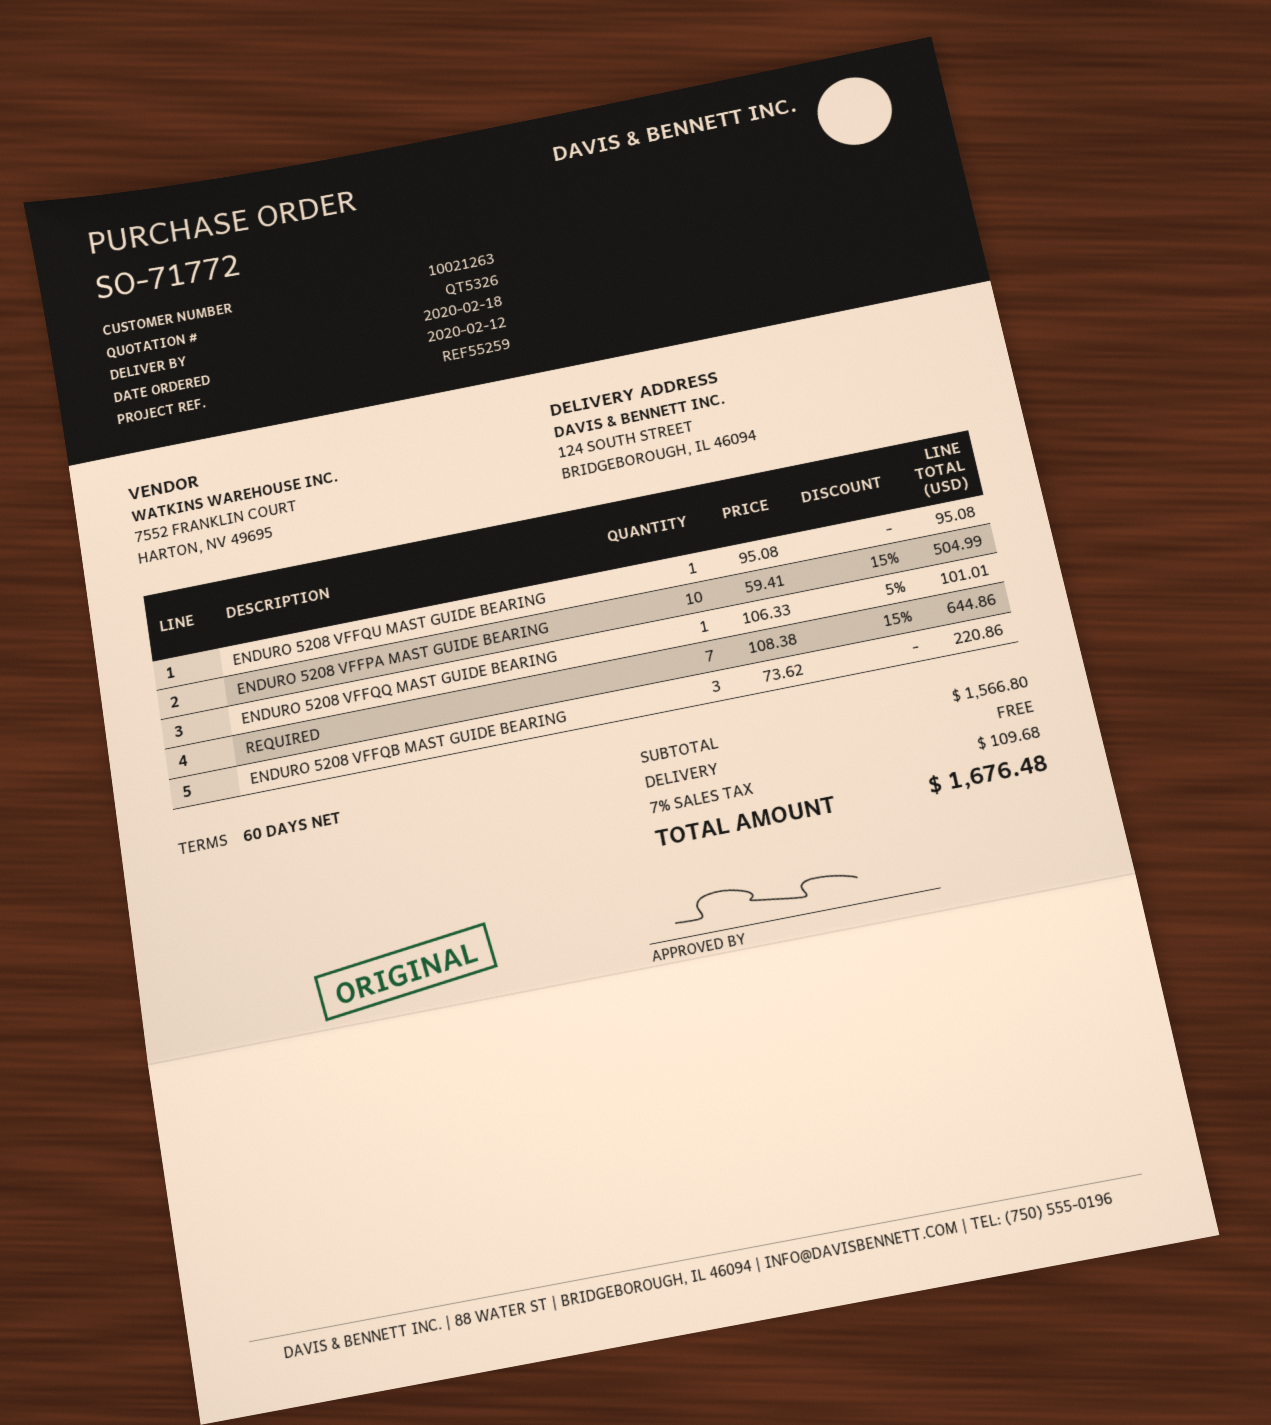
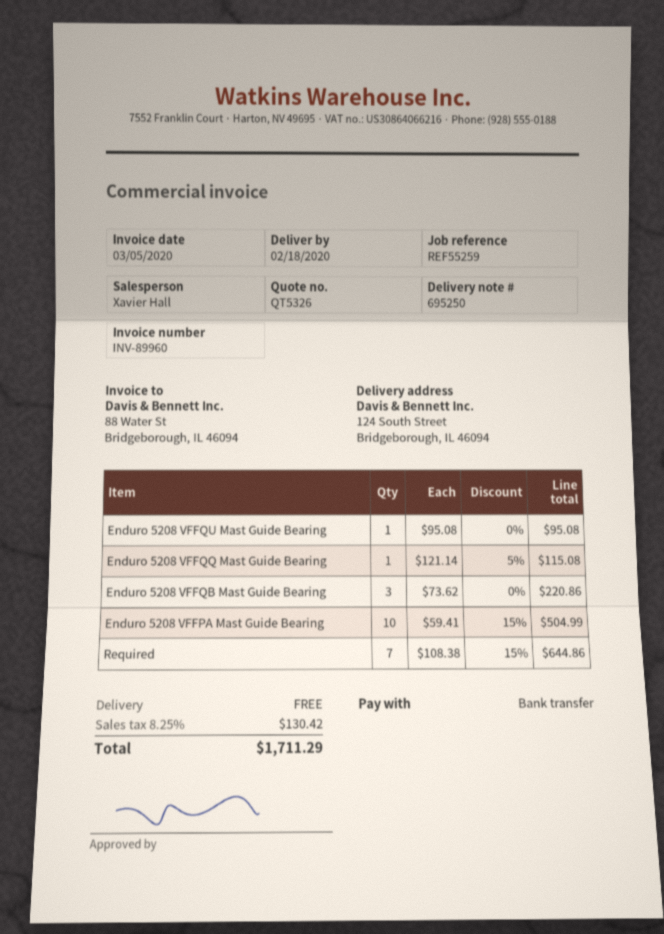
ENDURO 5208 VFFQQ MAST GUIDE BEARING: 1 x 106.33 - 5% = 101.01 -> 1 x 121.14 - 5% = 115.08
tax: 7% = 109.68 -> 8.25% = 130.42
total: 1676.48 -> 1711.29

